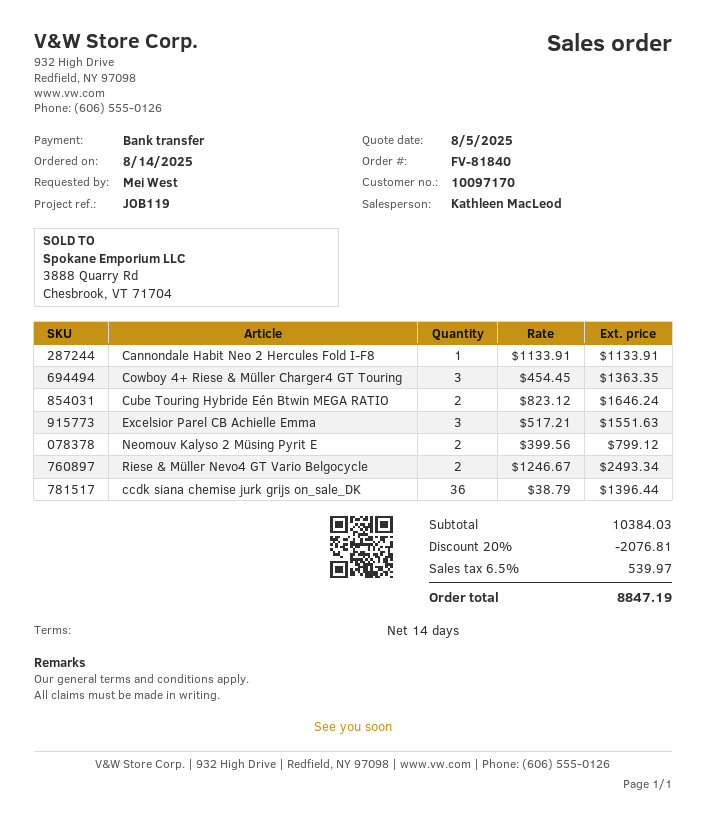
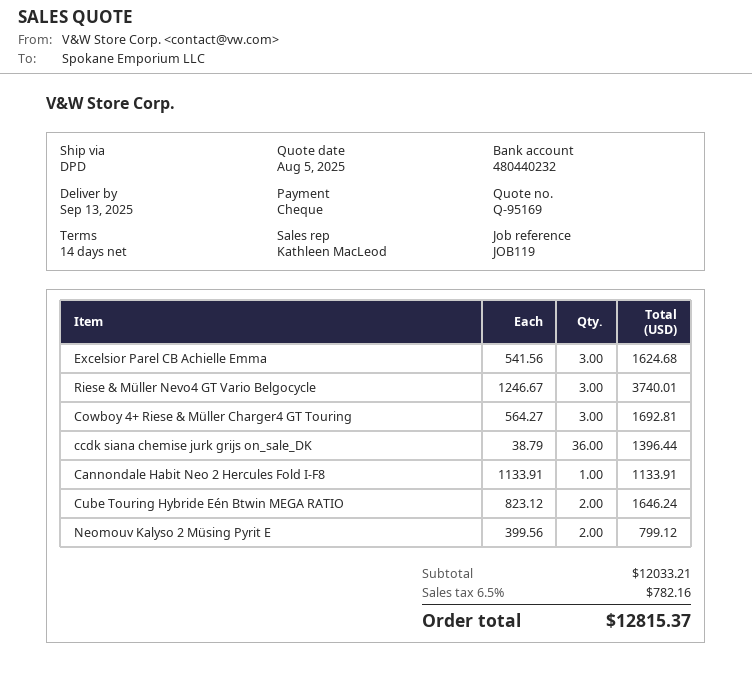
payment method: bank transfer -> cheque
Cowboy 4+ Riese & Müller Charger4 GT Touring: 3 x 454.45 = 1363.35 -> 3 x 564.27 = 1692.81
Excelsior Parel CB Achielle Emma: 3 x 517.21 = 1551.63 -> 3 x 541.56 = 1624.68
Riese & Müller Nevo4 GT Vario Belgocycle: 2 x 1246.67 = 2493.34 -> 3 x 1246.67 = 3740.01
subtotal: 10384.03 -> 12033.21
discount: 20% = 2076.81 -> none
tax: 6.5% = 539.97 -> 6.5% = 782.16
total: 8847.19 -> 12815.37

